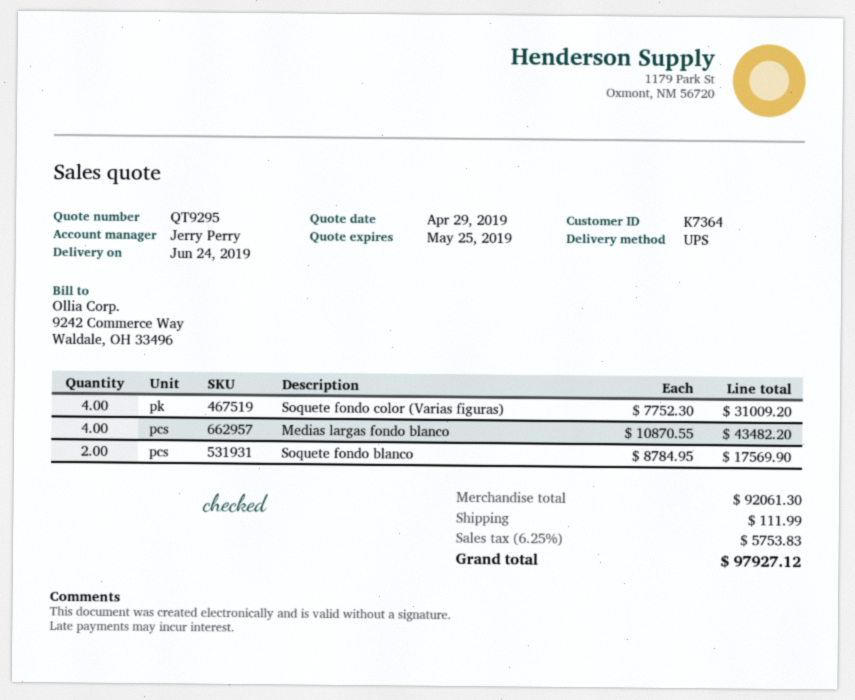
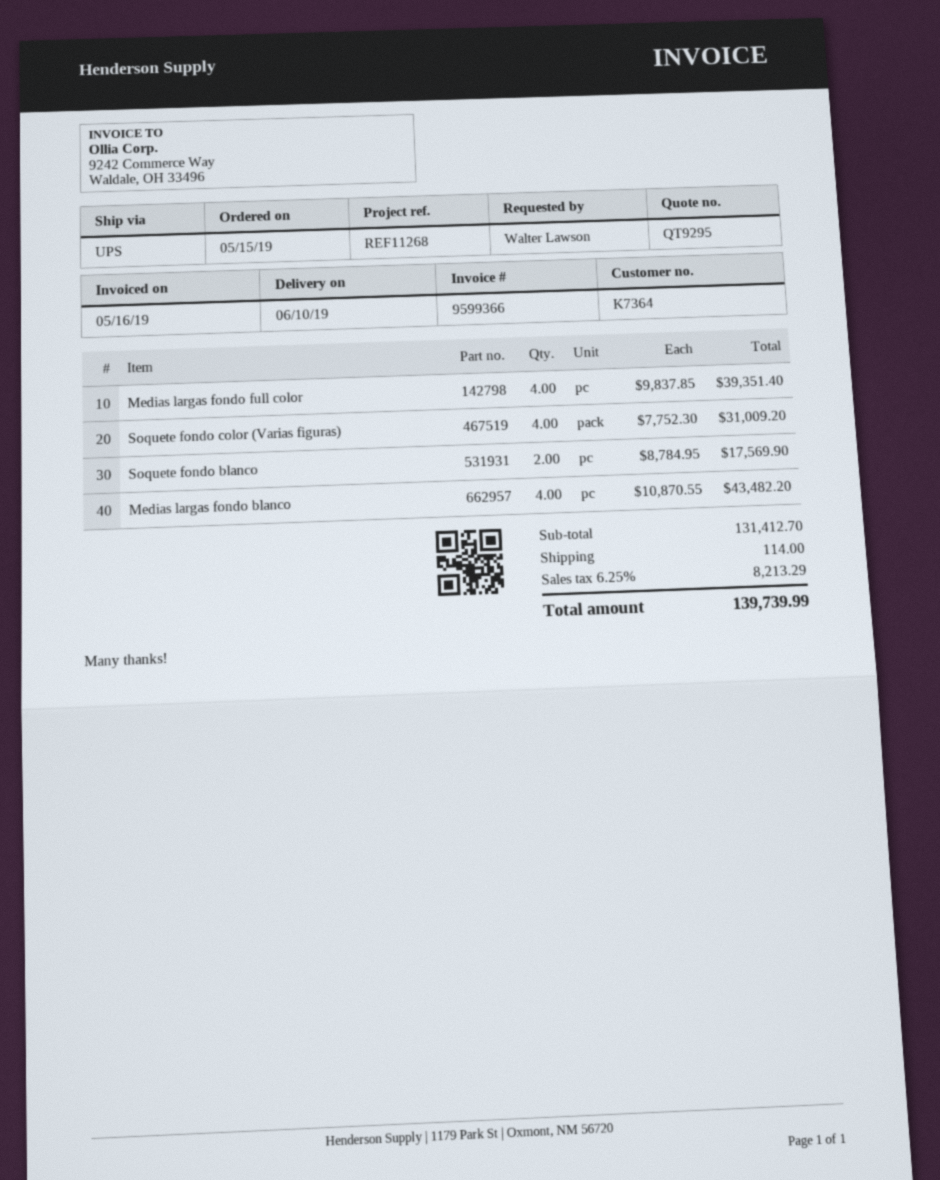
delivery date: 2019-06-24 -> 2019-06-10
Medias largas fondo full color: none -> 4 x 9837.85 = 39351.40
subtotal: 92061.30 -> 131412.70
shipping: 111.99 -> 114.00
tax: 6.25% = 5753.83 -> 6.25% = 8213.29
total: 97927.12 -> 139739.99

